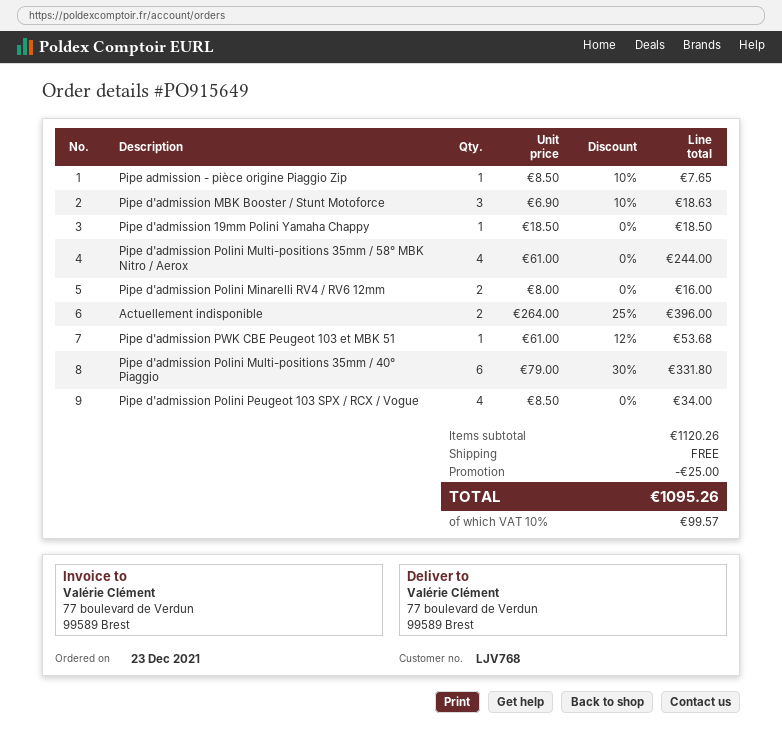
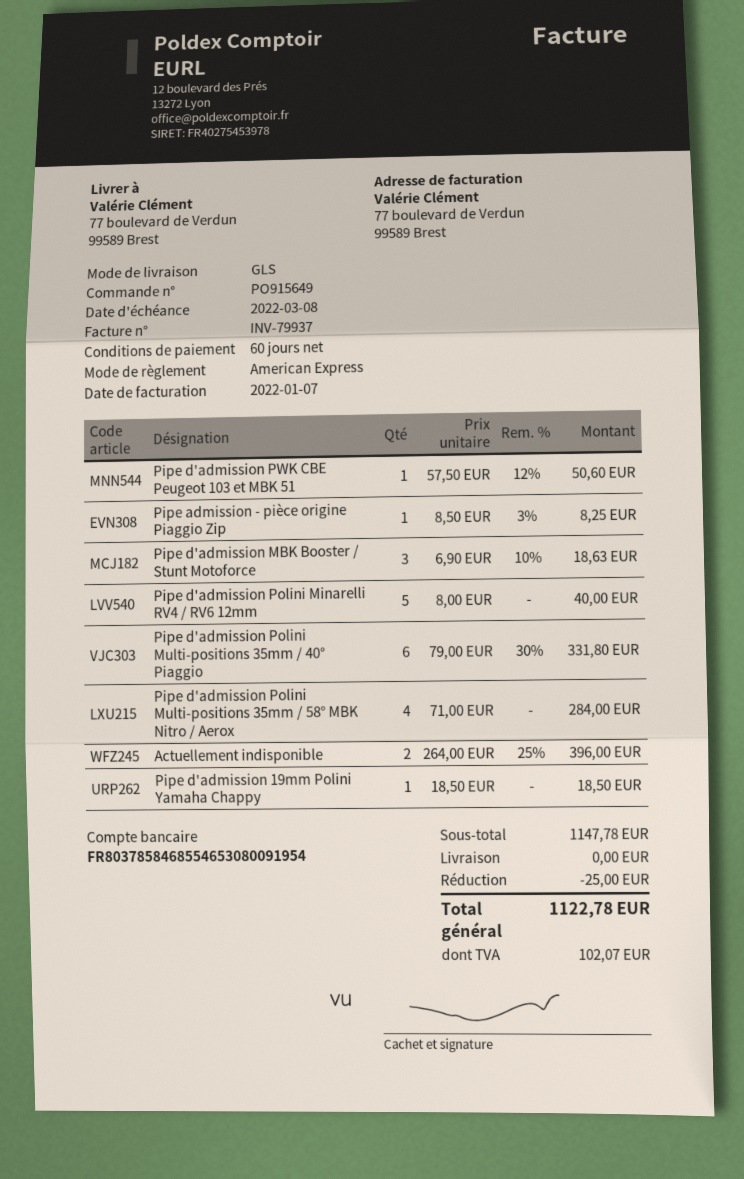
Pipe admission - pièce origine Piaggio Zip: 1 x 8.50 - 10% = 7.65 -> 1 x 8.50 - 3% = 8.25
Pipe d'admission Polini Multi-positions 35mm / 58° MBK Nitro / Aerox: 4 x 61.00 = 244.00 -> 4 x 71.00 = 284.00
Pipe d'admission Polini Minarelli RV4 / RV6 12mm: 2 x 8.00 = 16.00 -> 5 x 8.00 = 40.00
Pipe d'admission PWK CBE Peugeot 103 et MBK 51: 1 x 61.00 - 12% = 53.68 -> 1 x 57.50 - 12% = 50.60
Pipe d'admission Polini Peugeot 103 SPX / RCX / Vogue: 4 x 8.50 = 34.00 -> none
subtotal: 1120.26 -> 1147.78
tax: 99.57 -> 102.07
total: 1095.26 -> 1122.78

